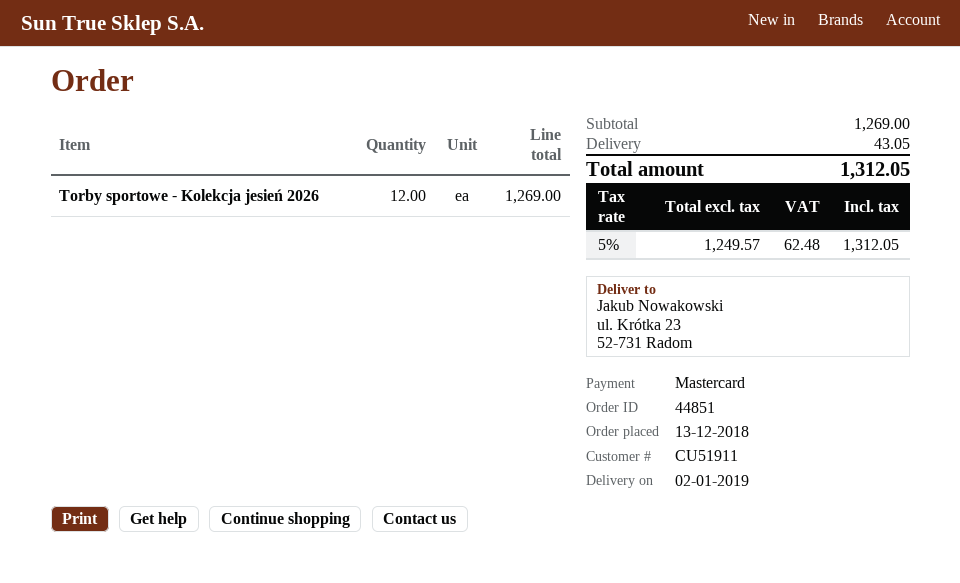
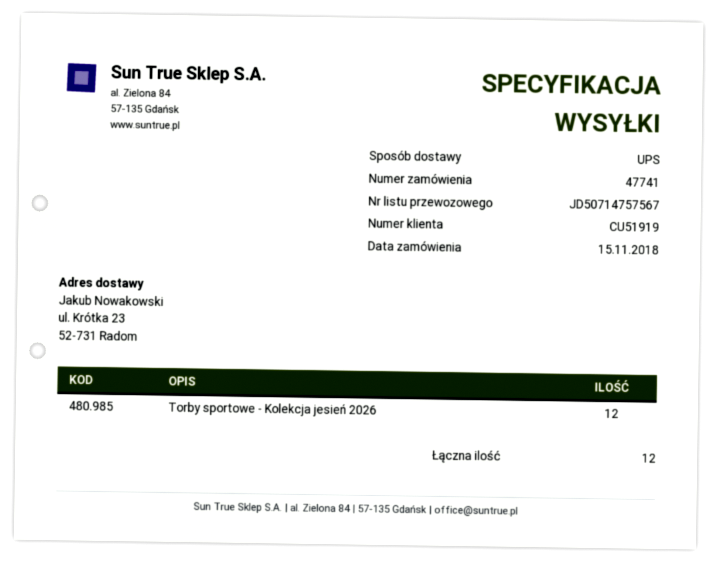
order number: 44851 -> 47741
order date: 2018-12-13 -> 2018-11-15
customer number: CU51911 -> CU51919

